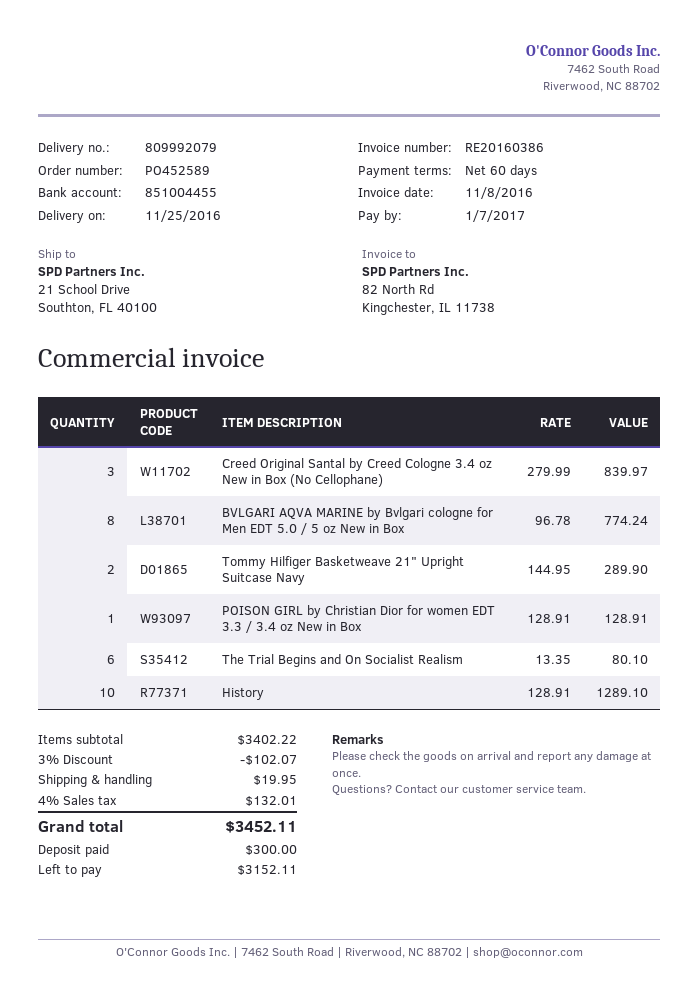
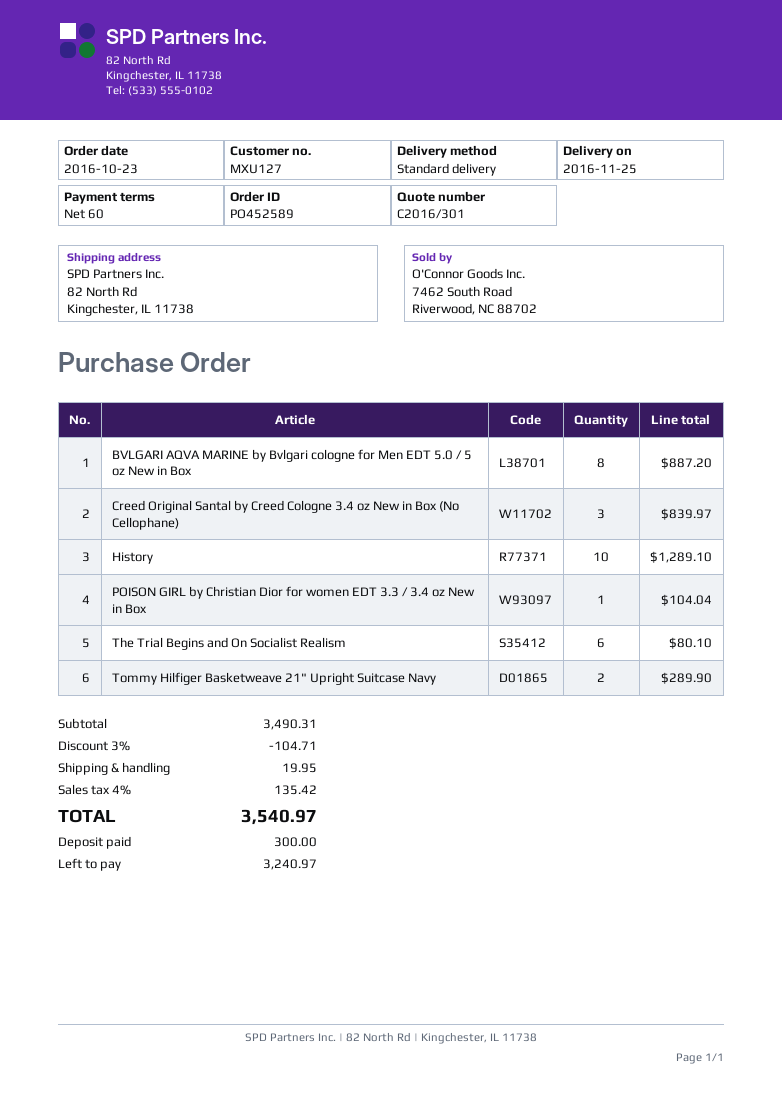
ship to: 21 School Drive, Southton, FL 40100 -> 82 North Rd, Kingchester, IL 11738
BVLGARI AQVA MARINE by Bvlgari cologne for Men EDT 5.0 / 5 oz New in Box: 8 for 774.24 -> 8 for 887.20
POISON GIRL by Christian Dior for women EDT 3.3 / 3.4 oz New in Box: 1 for 128.91 -> 1 for 104.04
subtotal: 3402.22 -> 3490.31
discount: 3% = 102.07 -> 3% = 104.71
tax: 4% = 132.01 -> 4% = 135.42
total: 3452.11 -> 3540.97
balance: 3152.11 -> 3240.97

